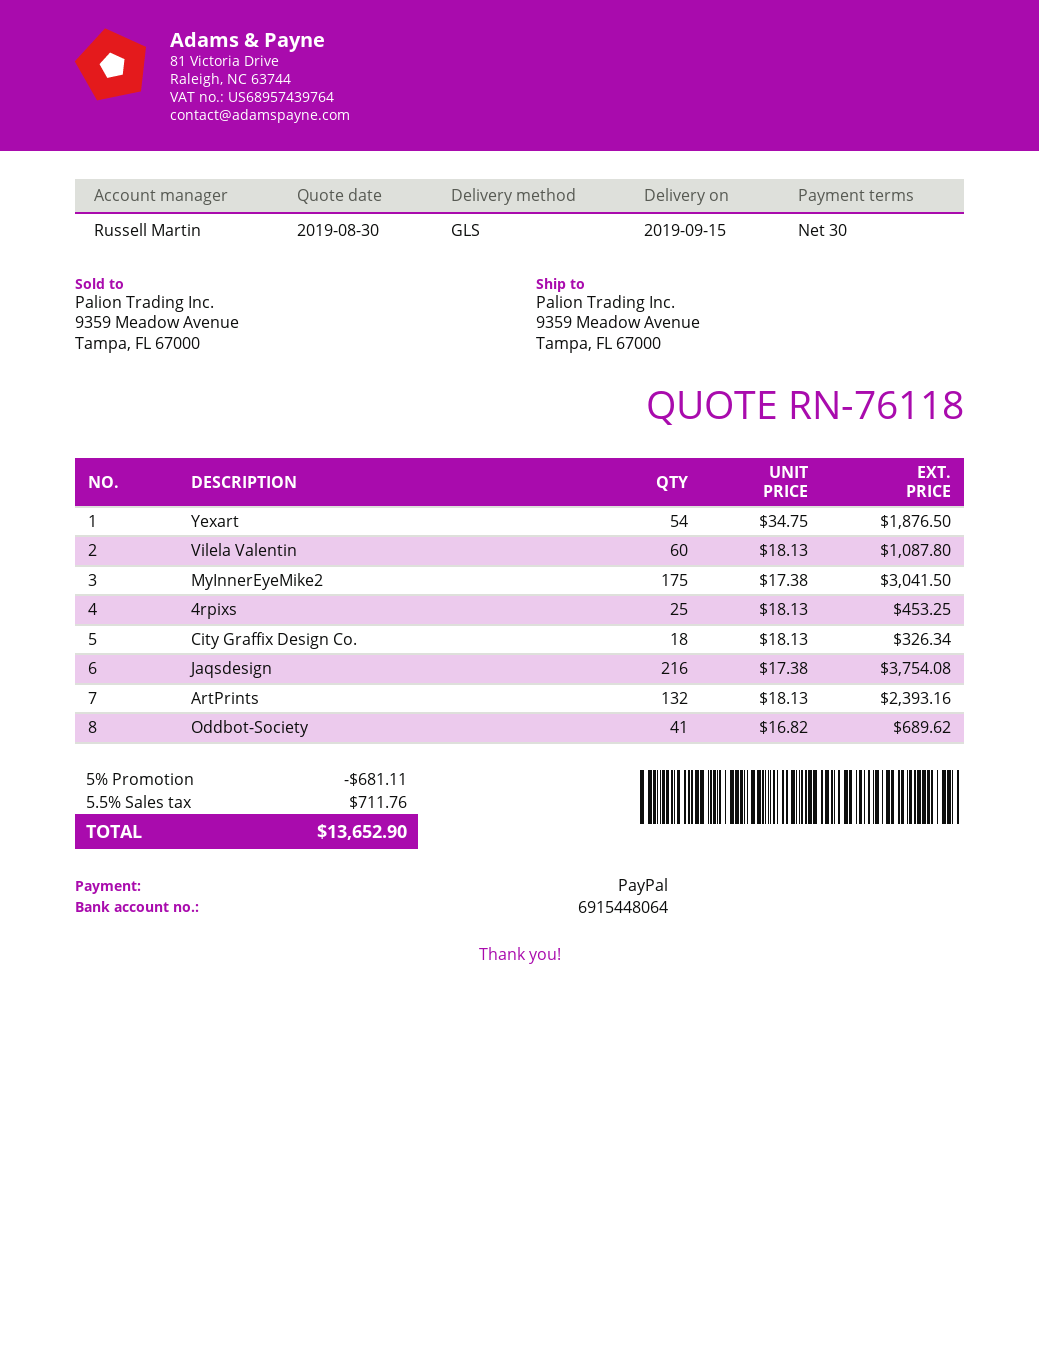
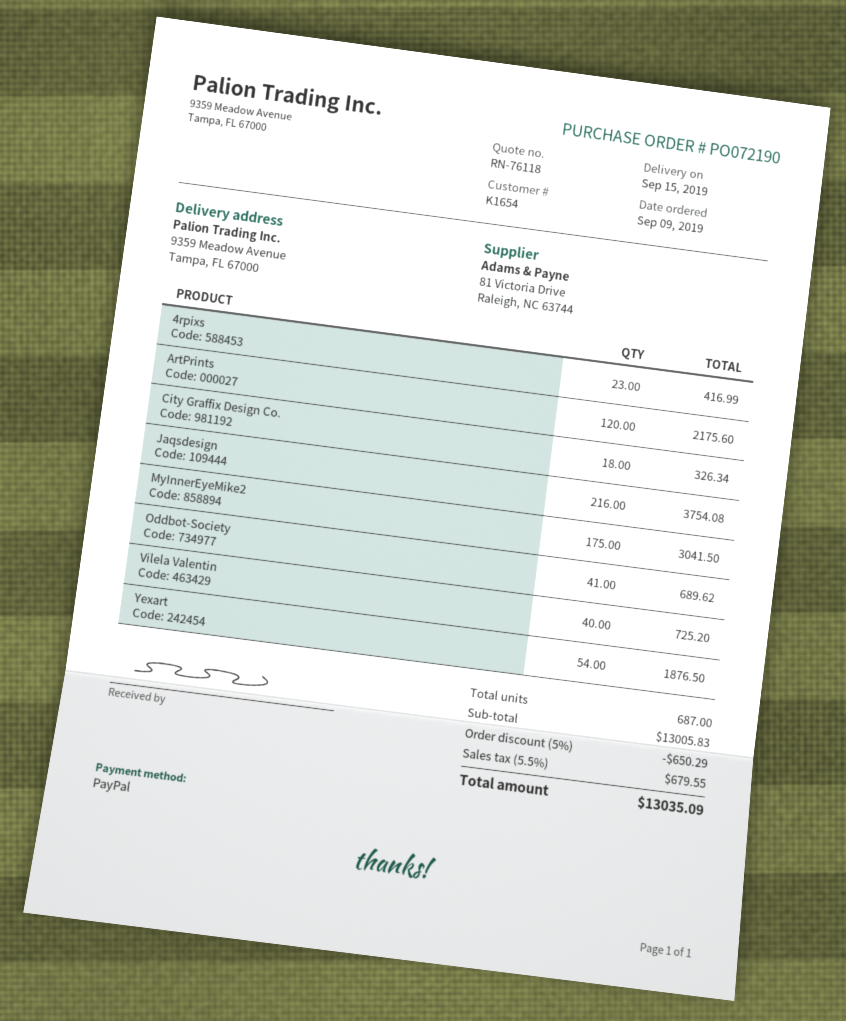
Vilela Valentin: 60 for 1087.80 -> 40 for 725.20
4rpixs: 25 for 453.25 -> 23 for 416.99
ArtPrints: 132 for 2393.16 -> 120 for 2175.60
discount: 5% = 681.11 -> 5% = 650.29
tax: 5.5% = 711.76 -> 5.5% = 679.55
total: 13652.90 -> 13035.09

